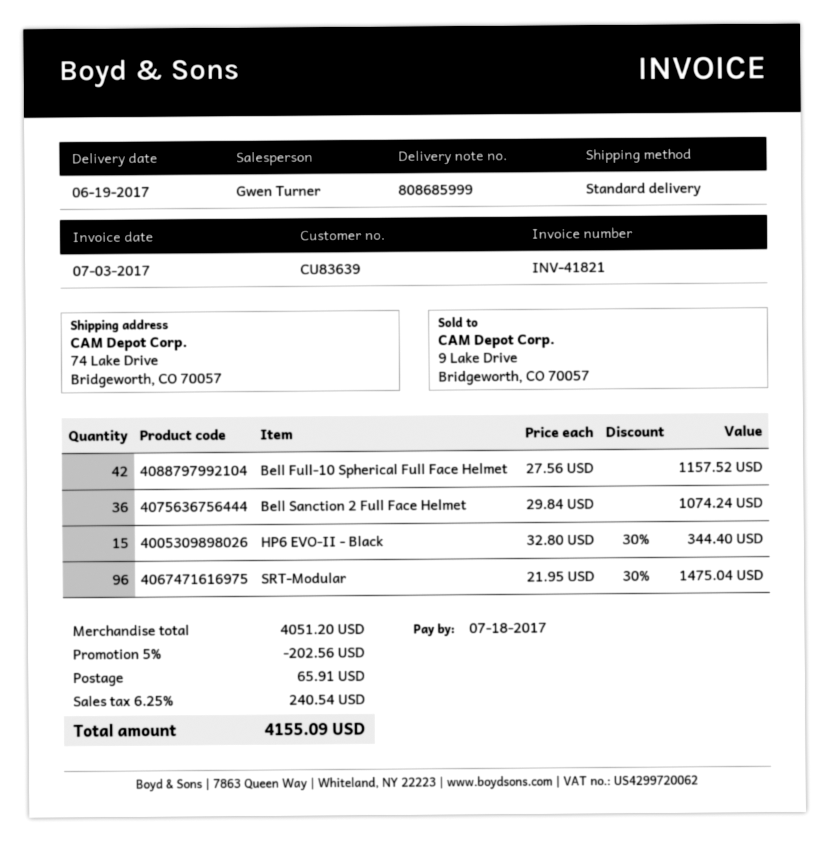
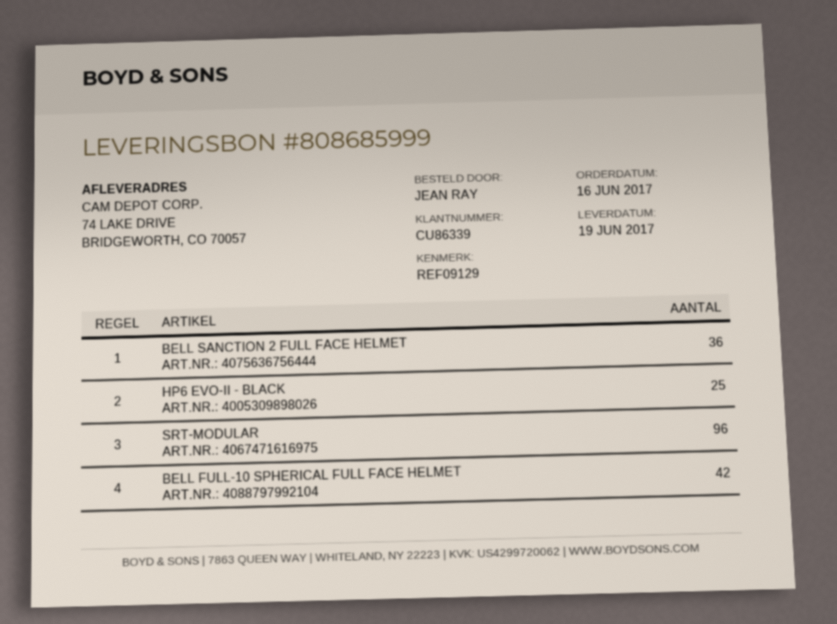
customer number: CU83639 -> CU86339
HP6 EVO-II - Black: 15 -> 25

